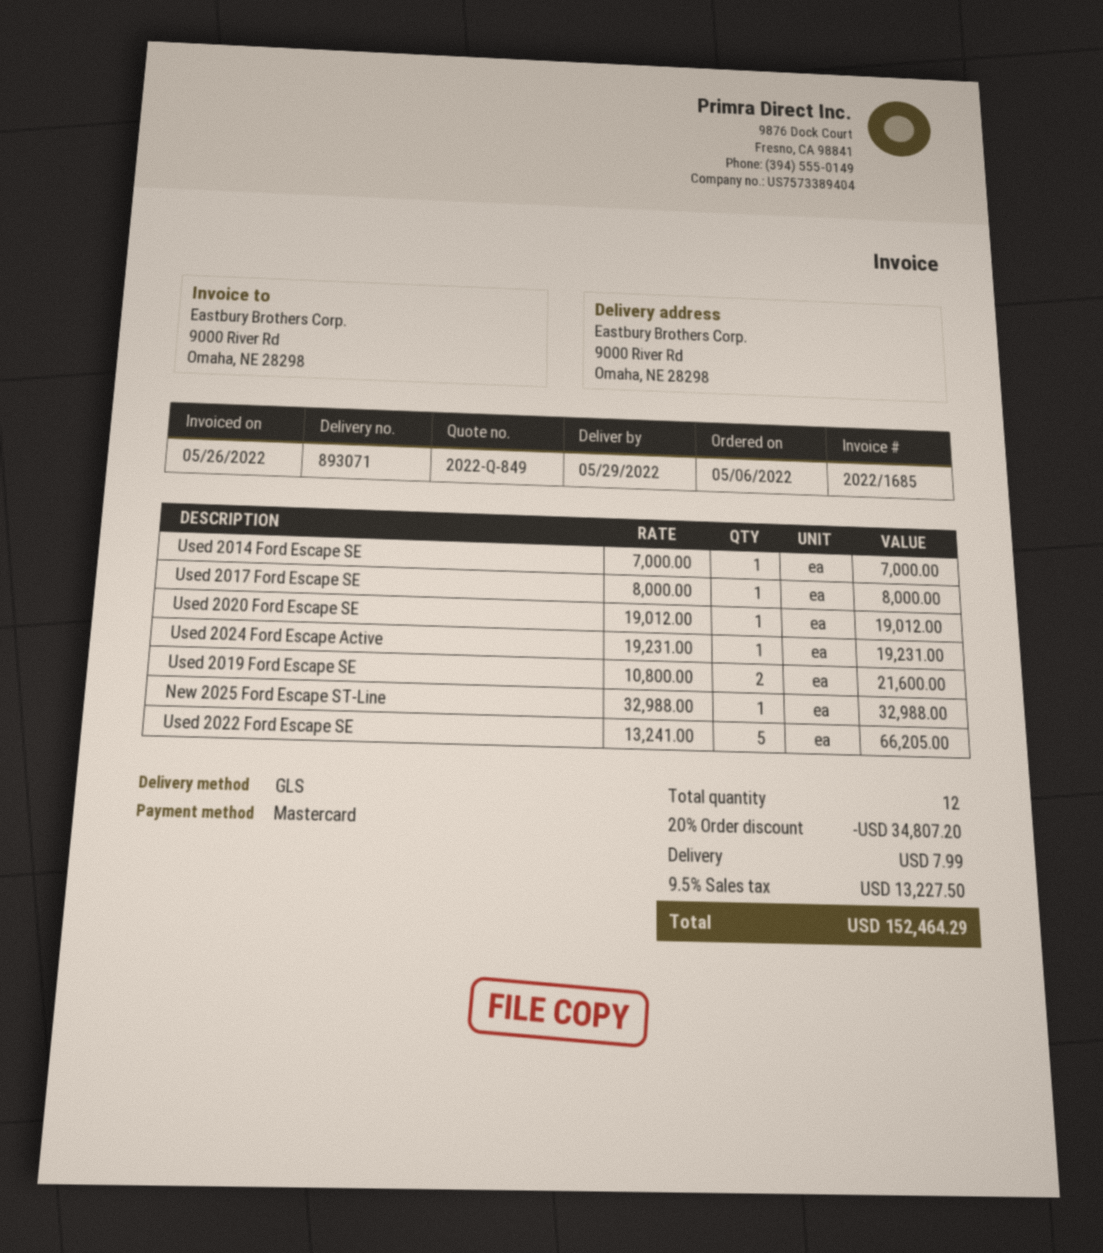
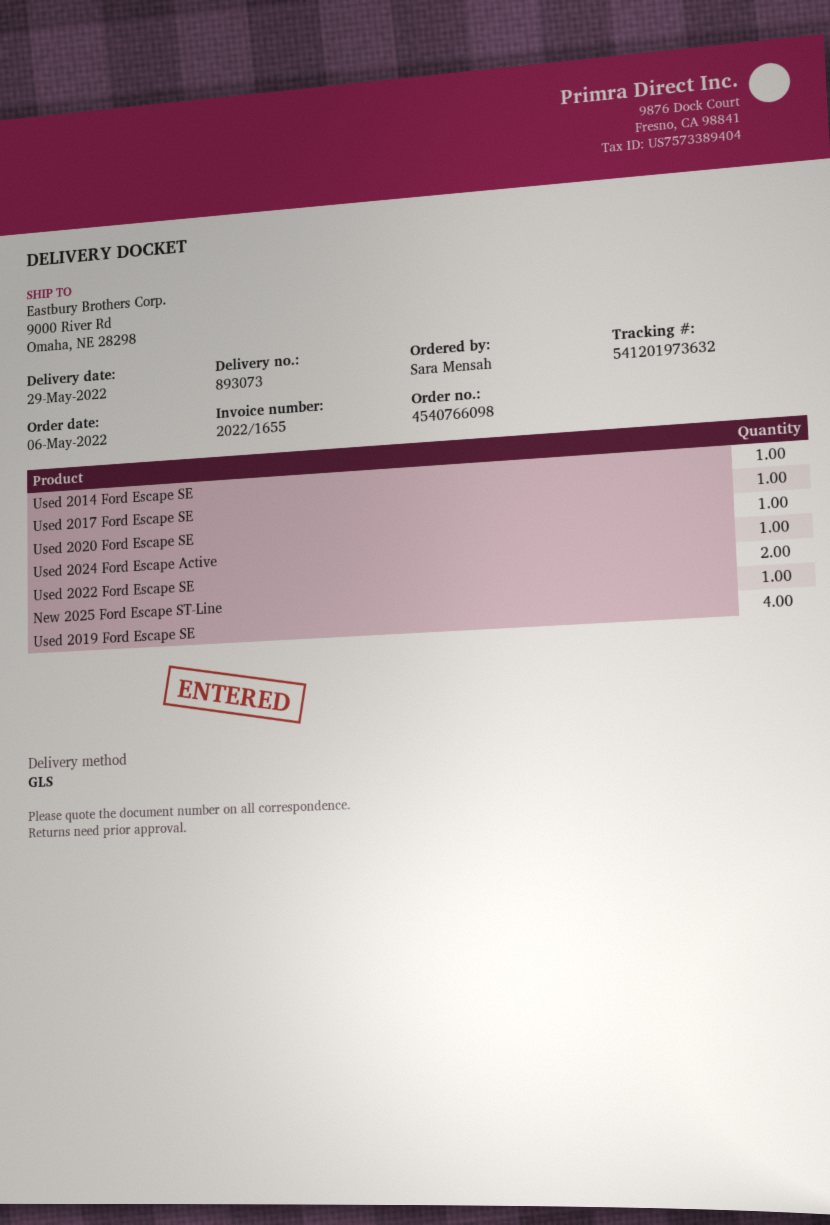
delivery note number: 893071 -> 893073
invoice number: 2022/1685 -> 2022/1655
Used 2019 Ford Escape SE: 2 -> 4
Used 2022 Ford Escape SE: 5 -> 2

